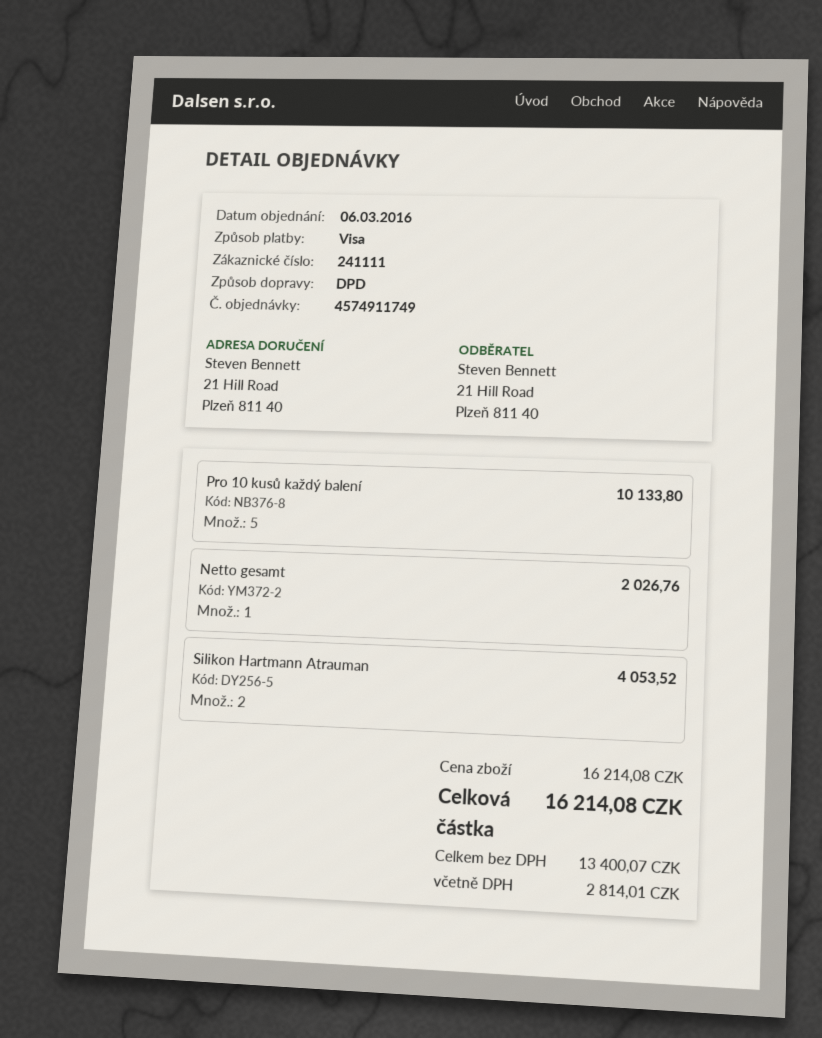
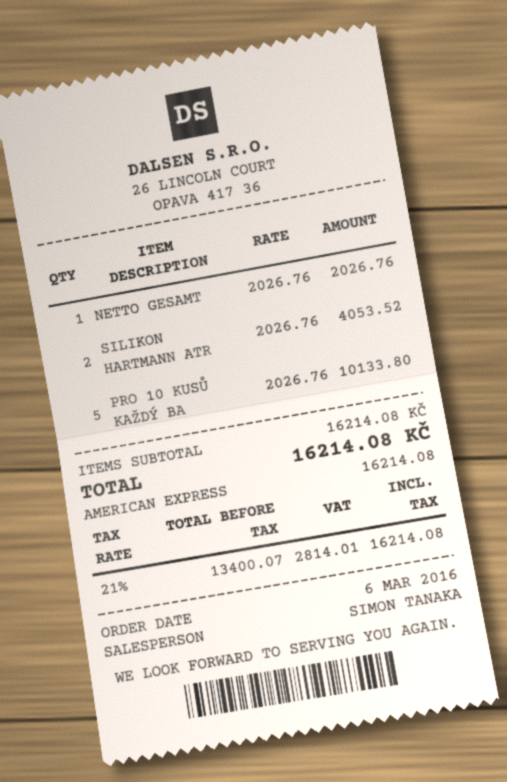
payment method: Visa -> American Express

